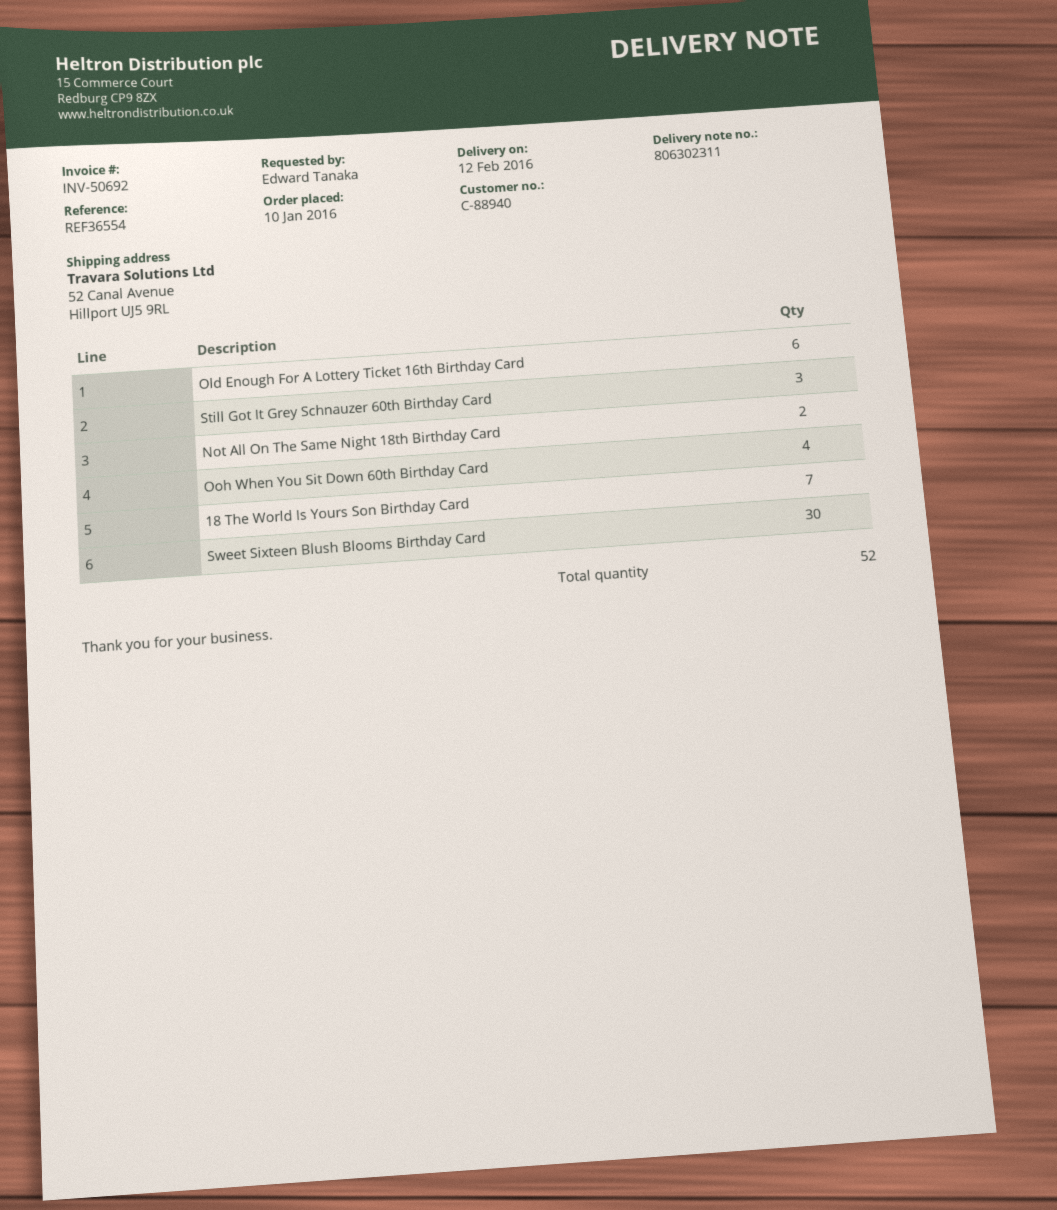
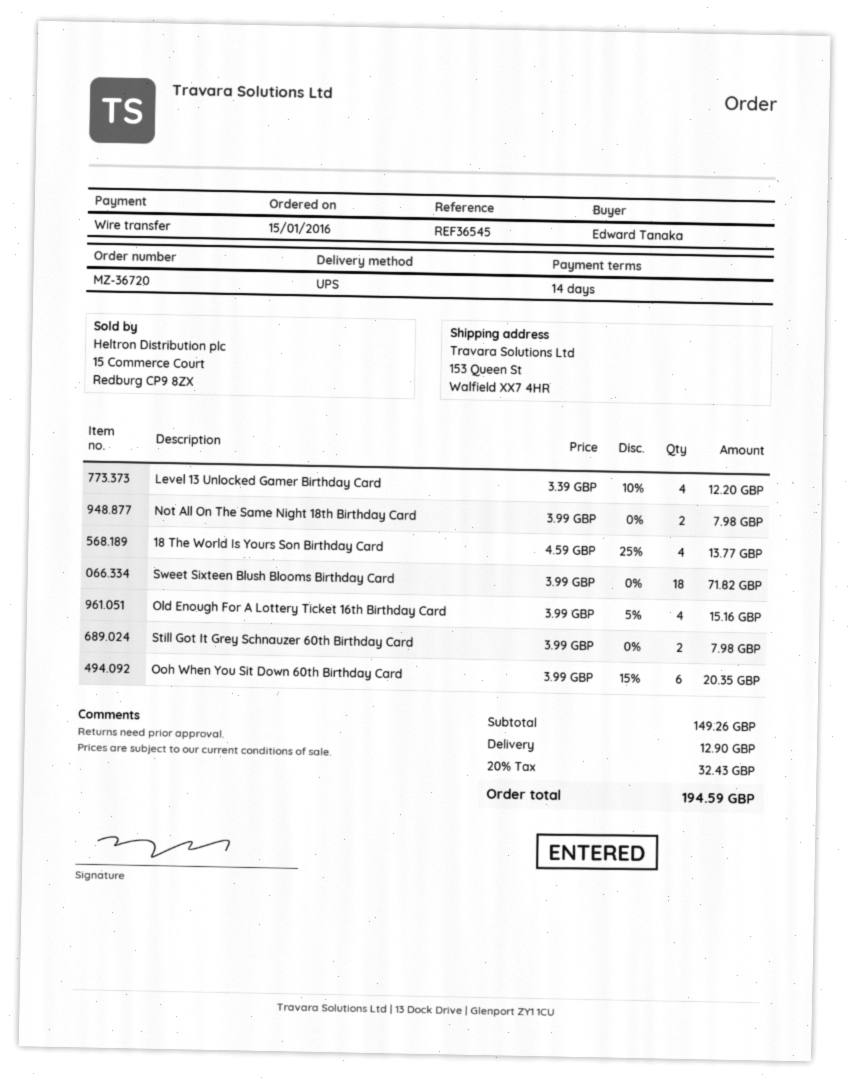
order date: 2016-01-10 -> 2016-01-15
reference: REF36554 -> REF36545
ship to: 52 Canal Avenue, Hillport UJ5 9RL -> 153 Queen St, Walfield XX7 4HR
Old Enough For A Lottery Ticket 16th Birthday Card: 6 -> 4
Still Got It Grey Schnauzer 60th Birthday Card: 3 -> 2
Ooh When You Sit Down 60th Birthday Card: 4 -> 6
18 The World Is Yours Son Birthday Card: 7 -> 4
Sweet Sixteen Blush Blooms Birthday Card: 30 -> 18
Level 13 Unlocked Gamer Birthday Card: none -> 4

